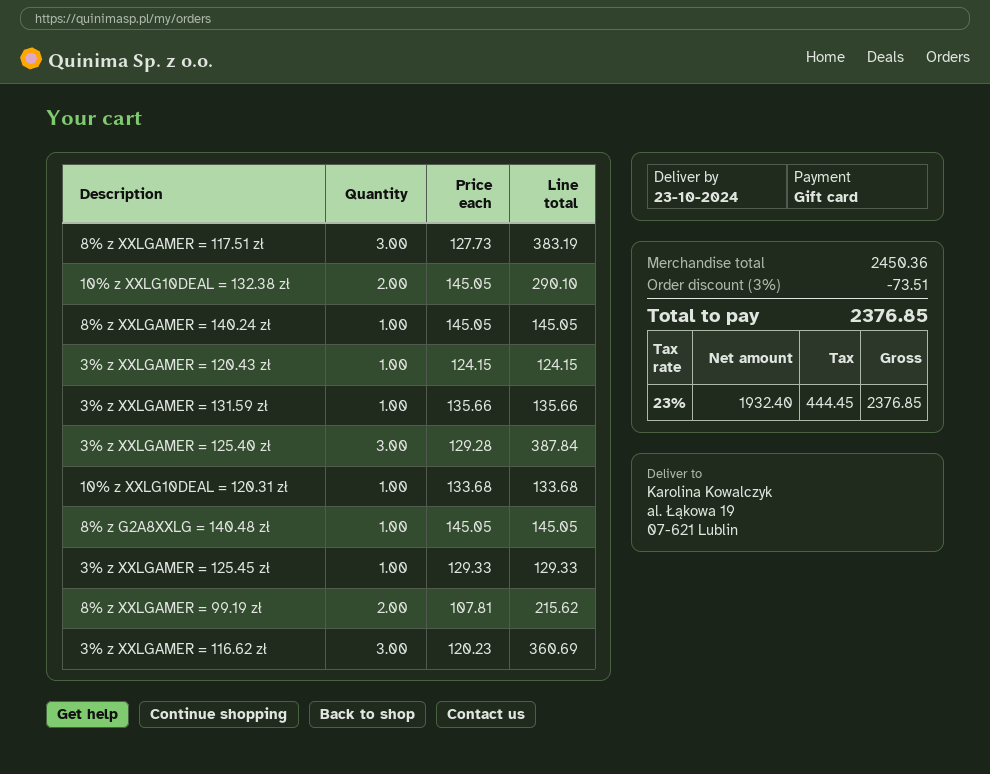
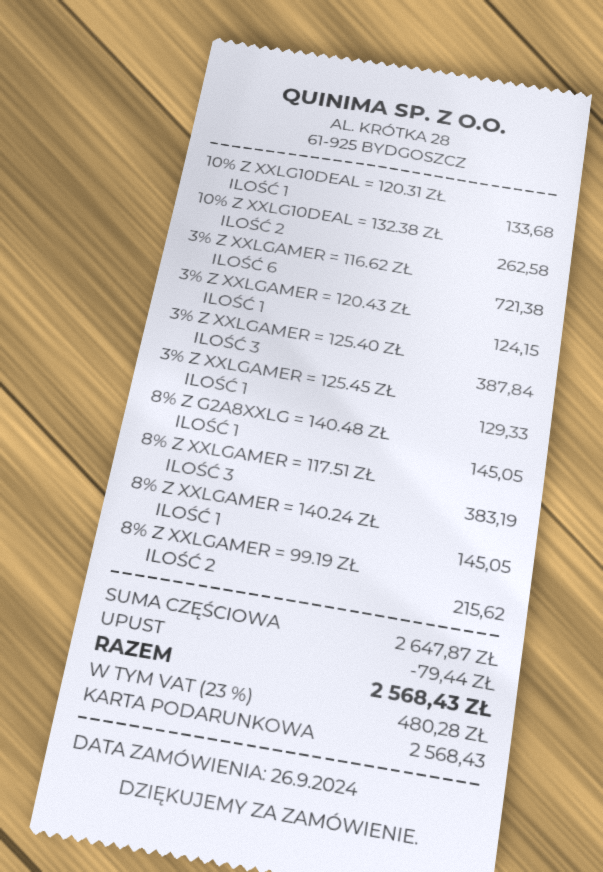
10% z XXLG10DEAL = 132.38 zł: 2 for 290.10 -> 2 for 262.58
3% z XXLGAMER = 131.59 zł: 1 for 135.66 -> none
3% z XXLGAMER = 116.62 zł: 3 for 360.69 -> 6 for 721.38
subtotal: 2450.36 -> 2647.87
discount: 73.51 -> 79.44
tax: 23% = 444.45 -> 23% = 480.28
total: 2376.85 -> 2568.43

